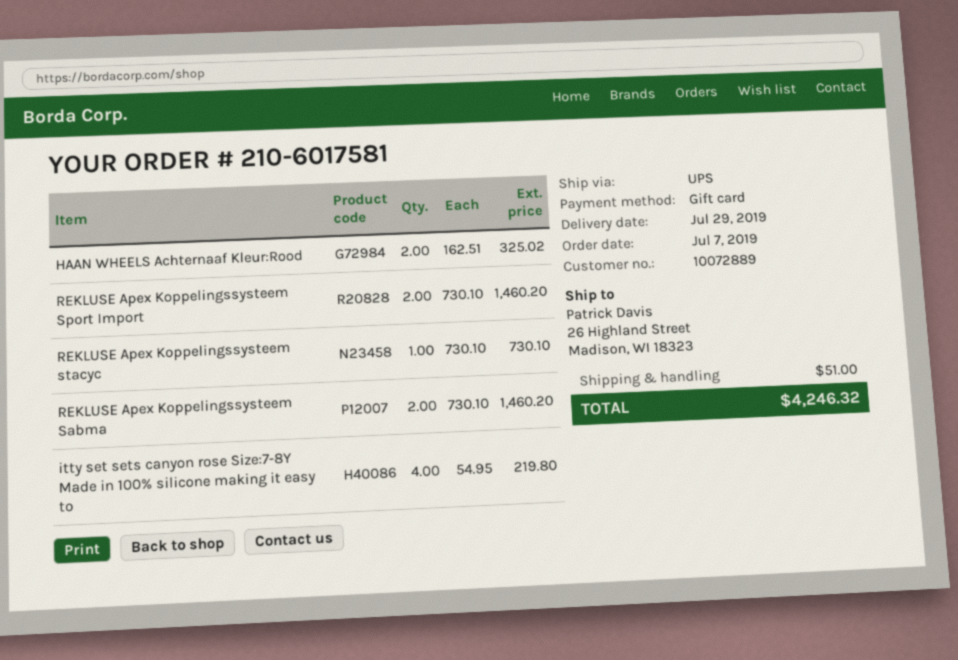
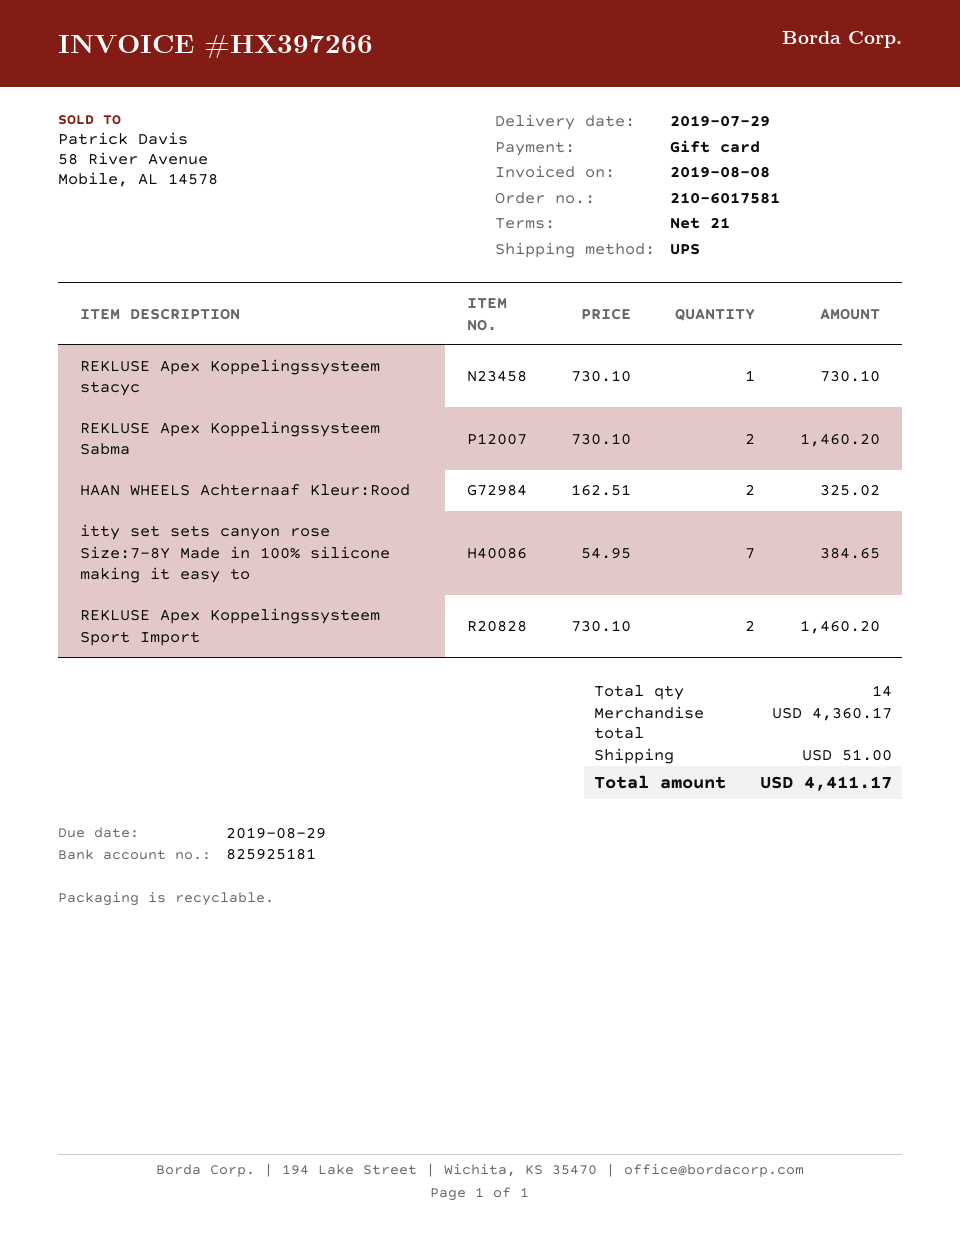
itty set sets canyon rose Size:7-8Y Made in 100% silicone making it easy to: 4 x 54.95 = 219.80 -> 7 x 54.95 = 384.65
total: 4246.32 -> 4411.17

